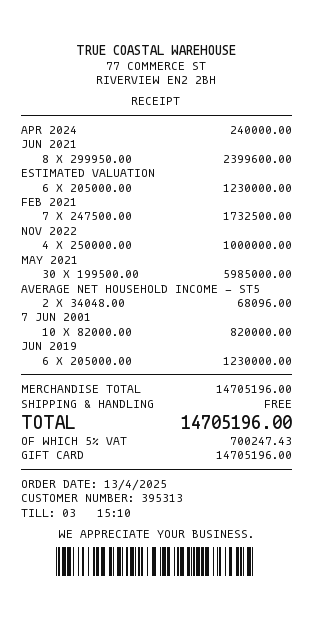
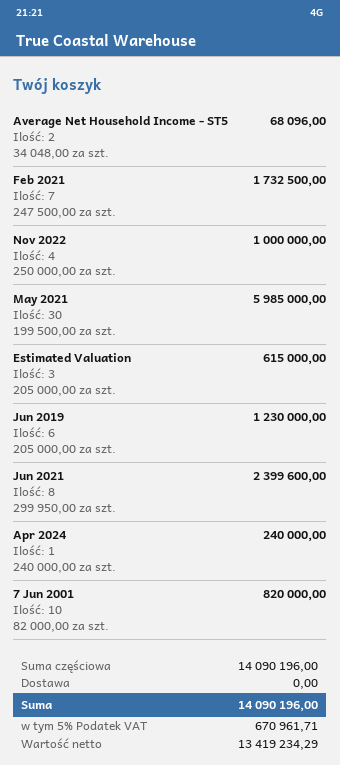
ESTIMATED VALUATION: 6 x 205000.00 = 1230000.00 -> 3 x 205000.00 = 615000.00
subtotal: 14705196.00 -> 14090196.00
tax: 5% = 700247.43 -> 5% = 670961.71
total: 14705196.00 -> 14090196.00

